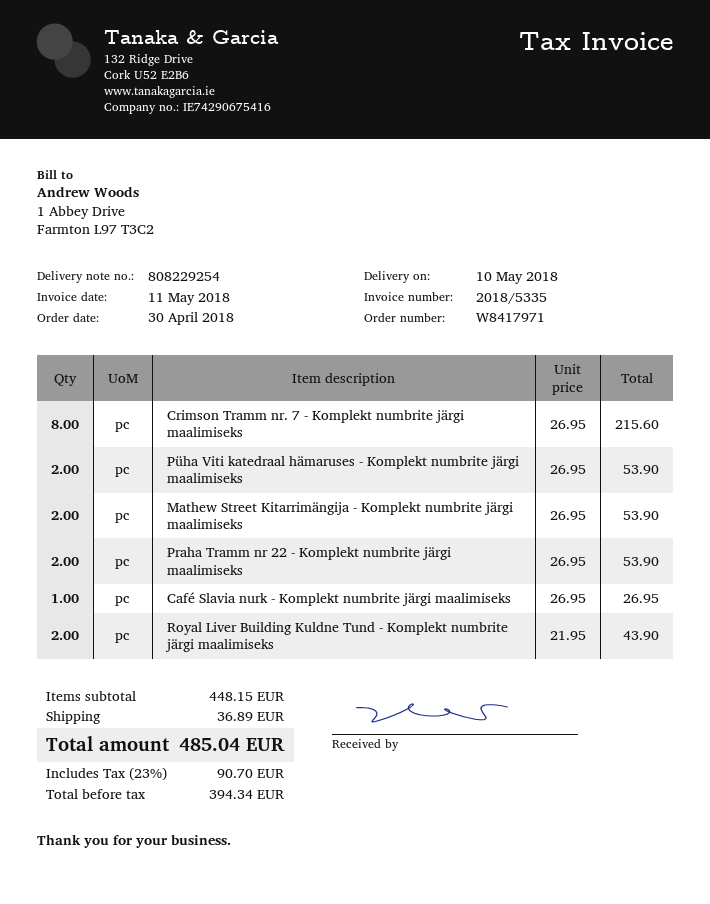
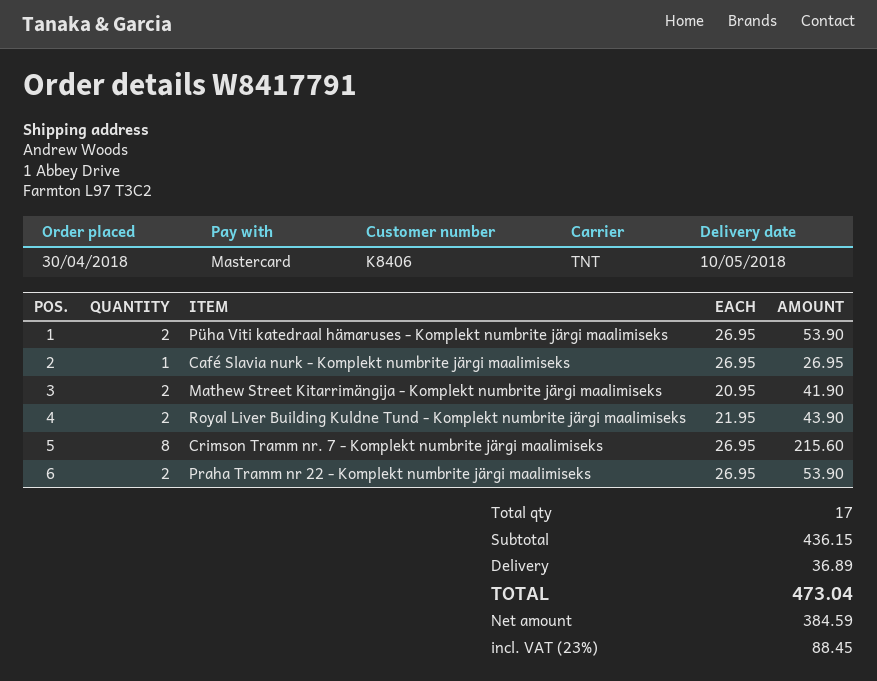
order number: W8417971 -> W8417791
Mathew Street Kitarrimängija - Komplekt numbrite järgi maalimiseks: 2 x 26.95 = 53.90 -> 2 x 20.95 = 41.90
subtotal: 448.15 -> 436.15
net: 394.34 -> 384.59
tax: 23% = 90.70 -> 23% = 88.45
total: 485.04 -> 473.04

